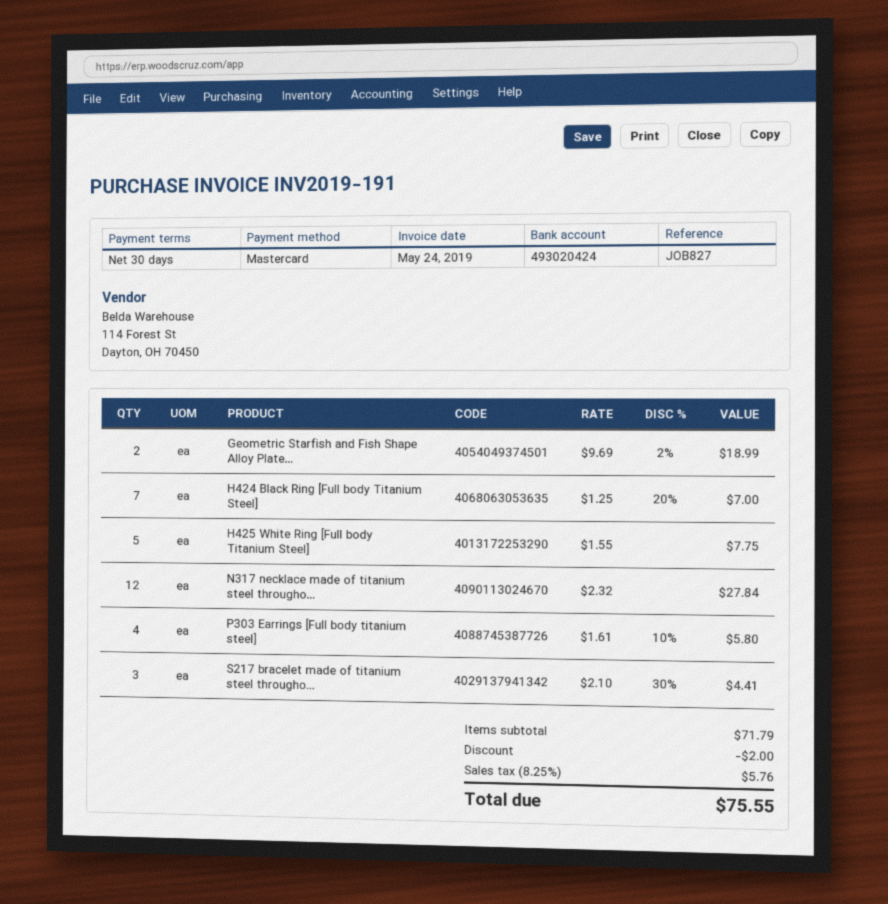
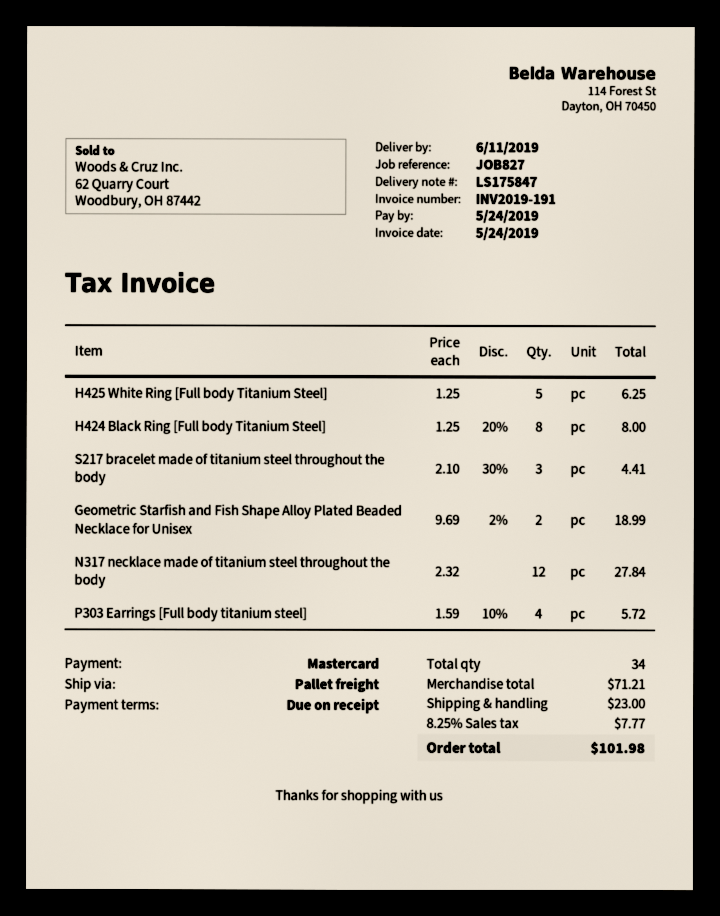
payment terms: 30 days -> on receipt
H424 Black Ring [Full body Titanium Steel]: 7 x 1.25 - 20% = 7.00 -> 8 x 1.25 - 20% = 8.00
H425 White Ring [Full body Titanium Steel]: 5 x 1.55 = 7.75 -> 5 x 1.25 = 6.25
P303 Earrings [Full body titanium steel]: 4 x 1.61 - 10% = 5.80 -> 4 x 1.59 - 10% = 5.72
subtotal: 71.79 -> 71.21
discount: 2.00 -> none
shipping: none -> 23.00
tax: 8.25% = 5.76 -> 8.25% = 7.77
total: 75.55 -> 101.98

